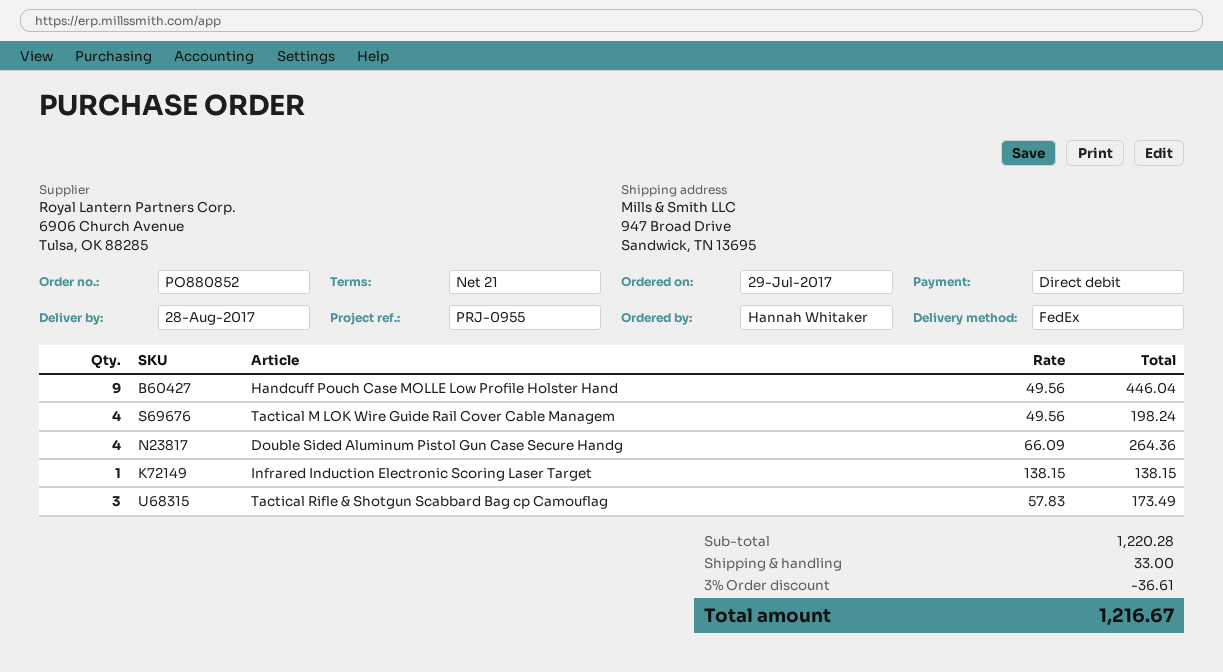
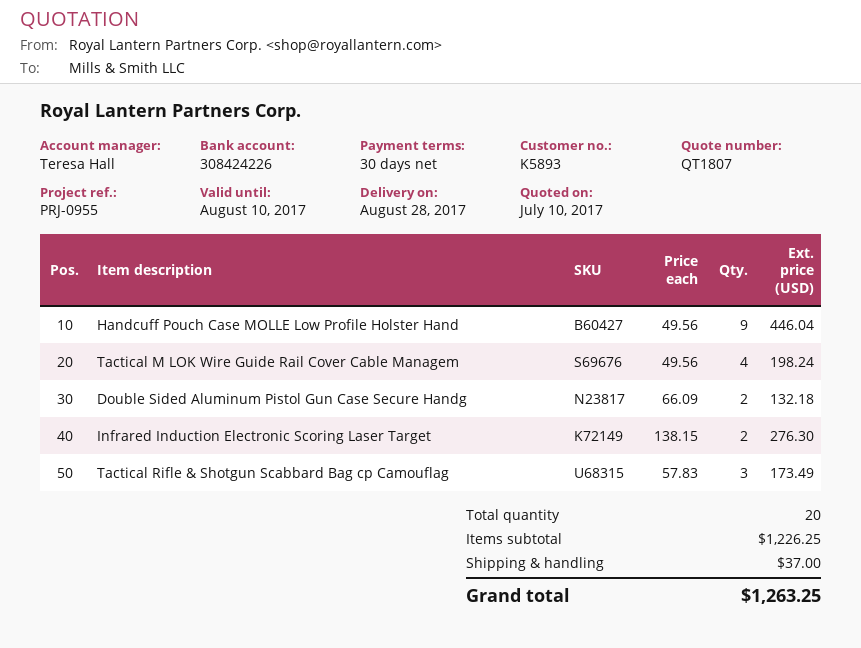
payment terms: 21 days -> 30 days
Double Sided Aluminum Pistol Gun Case Secure Handg: 4 x 66.09 = 264.36 -> 2 x 66.09 = 132.18
Infrared Induction Electronic Scoring Laser Target: 1 x 138.15 = 138.15 -> 2 x 138.15 = 276.30
subtotal: 1220.28 -> 1226.25
discount: 3% = 36.61 -> none
shipping: 33.00 -> 37.00
total: 1216.67 -> 1263.25

